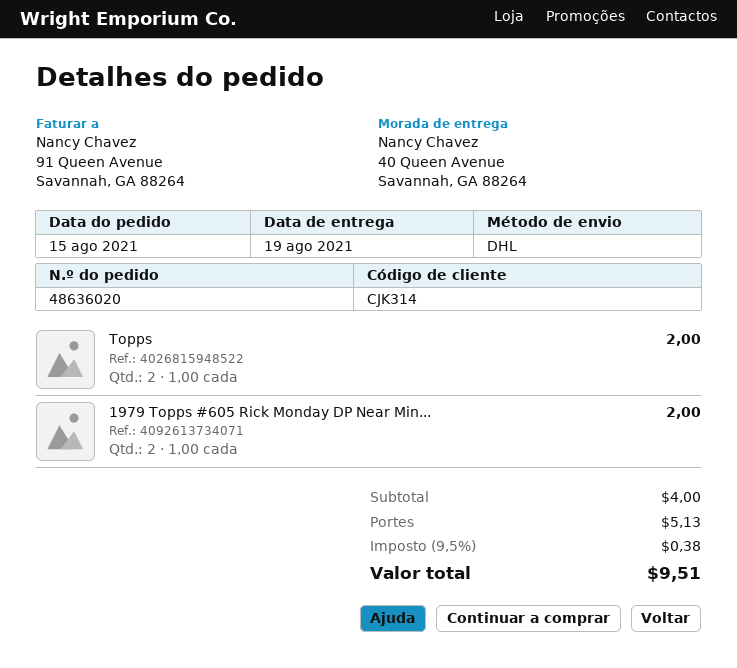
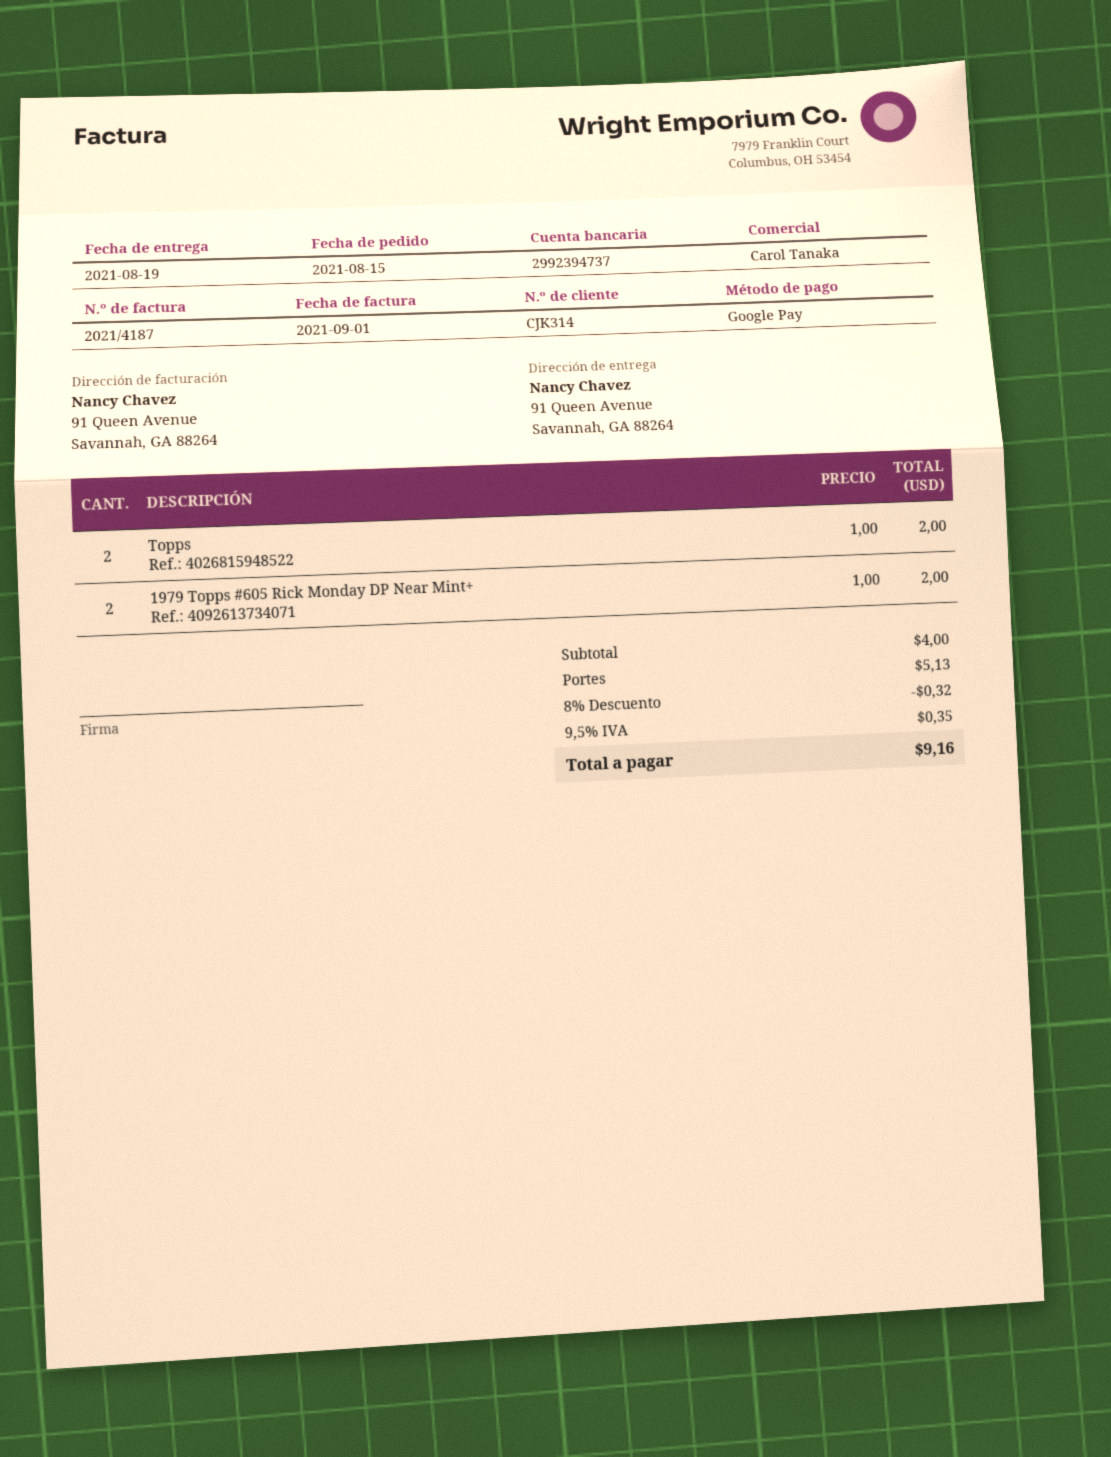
ship to: 40 Queen Avenue, Savannah, GA 88264 -> 91 Queen Avenue, Savannah, GA 88264
discount: none -> 8% = 0.32
tax: 9.5% = 0.38 -> 9.5% = 0.35
total: 9.51 -> 9.16

